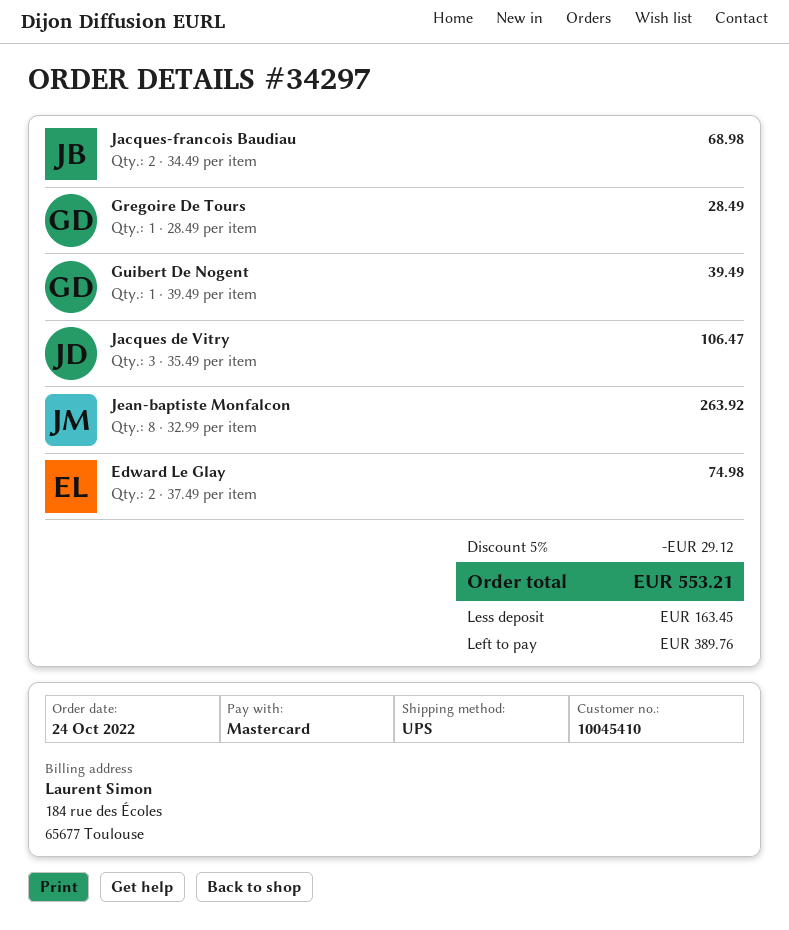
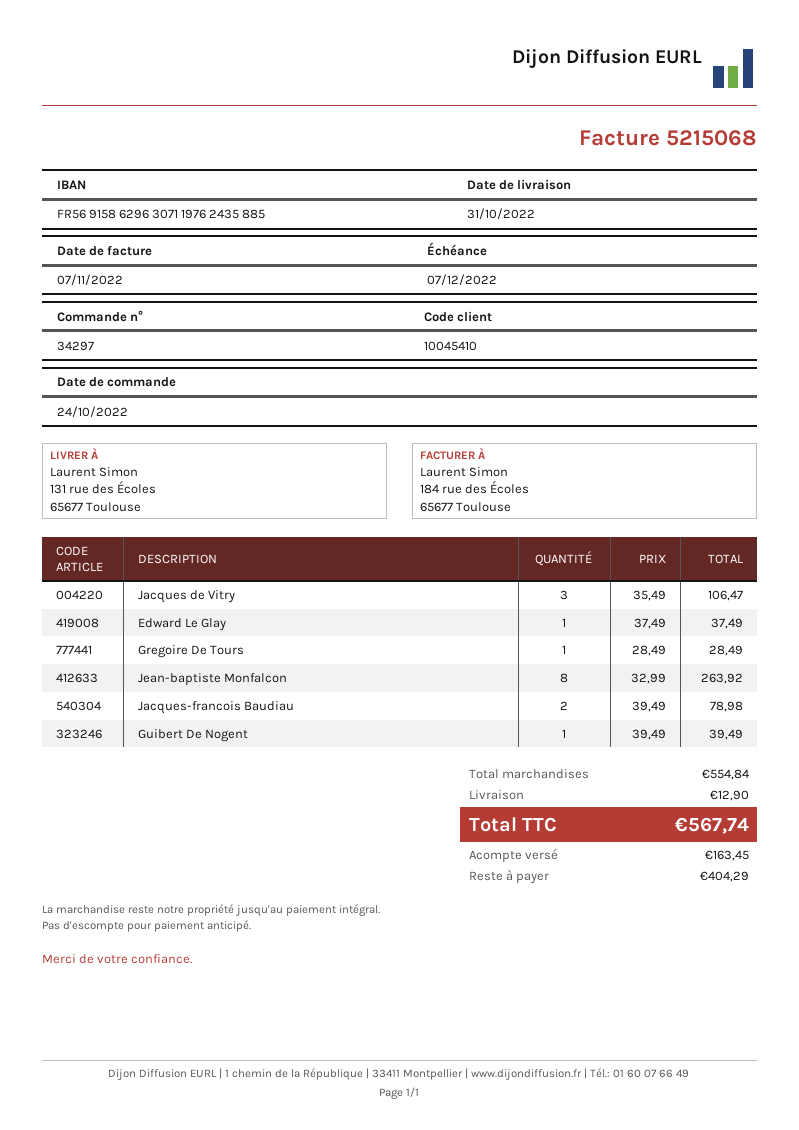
Jacques-francois Baudiau: 2 x 34.49 = 68.98 -> 2 x 39.49 = 78.98
Edward Le Glay: 2 x 37.49 = 74.98 -> 1 x 37.49 = 37.49
discount: 5% = 29.12 -> none
shipping: none -> 12.90
total: 553.21 -> 567.74
balance: 389.76 -> 404.29

